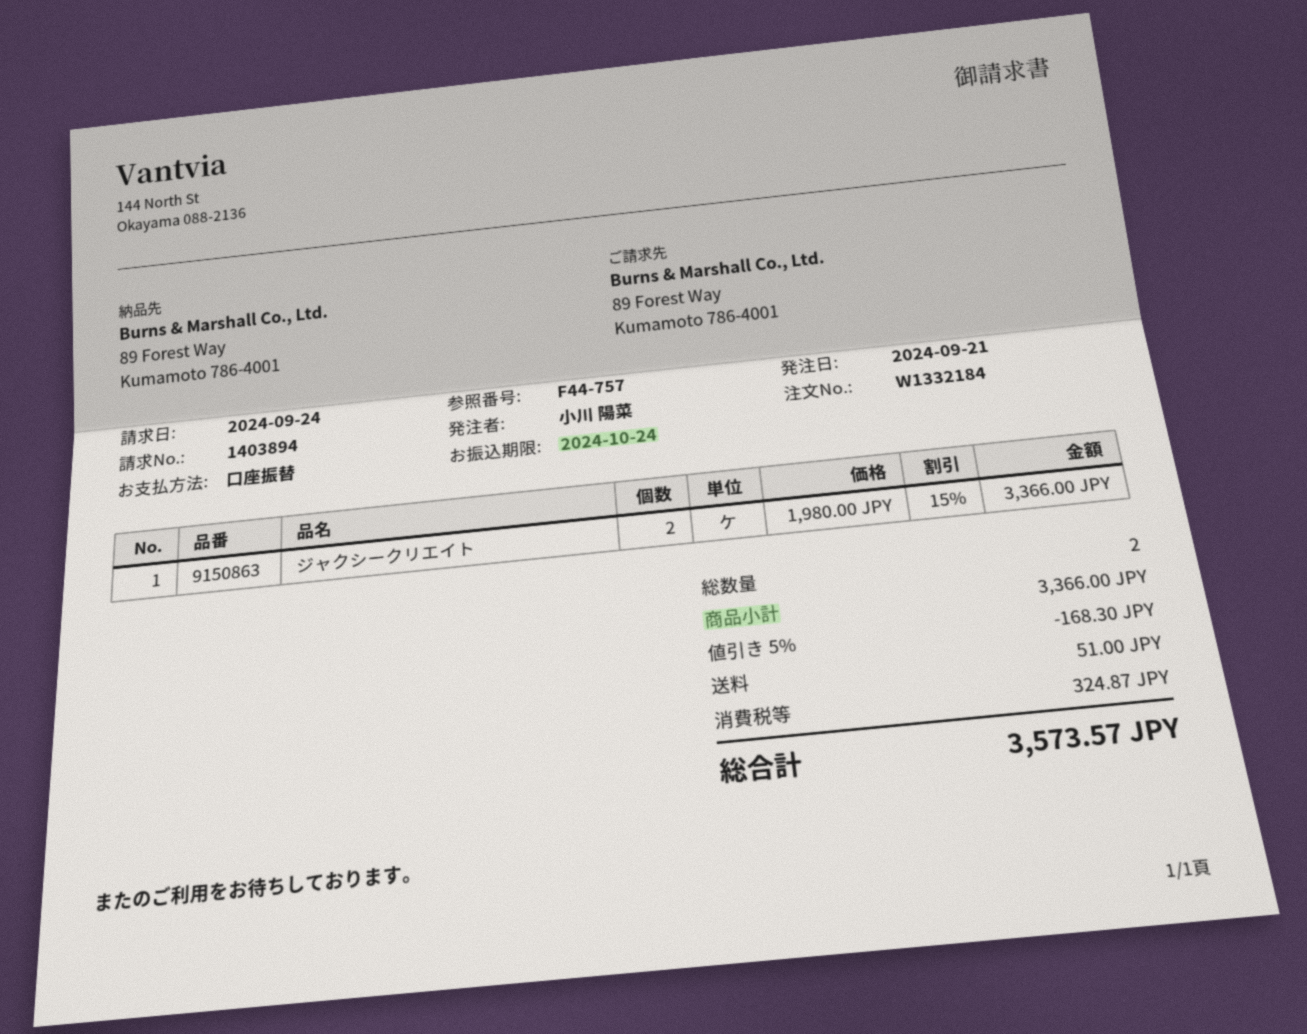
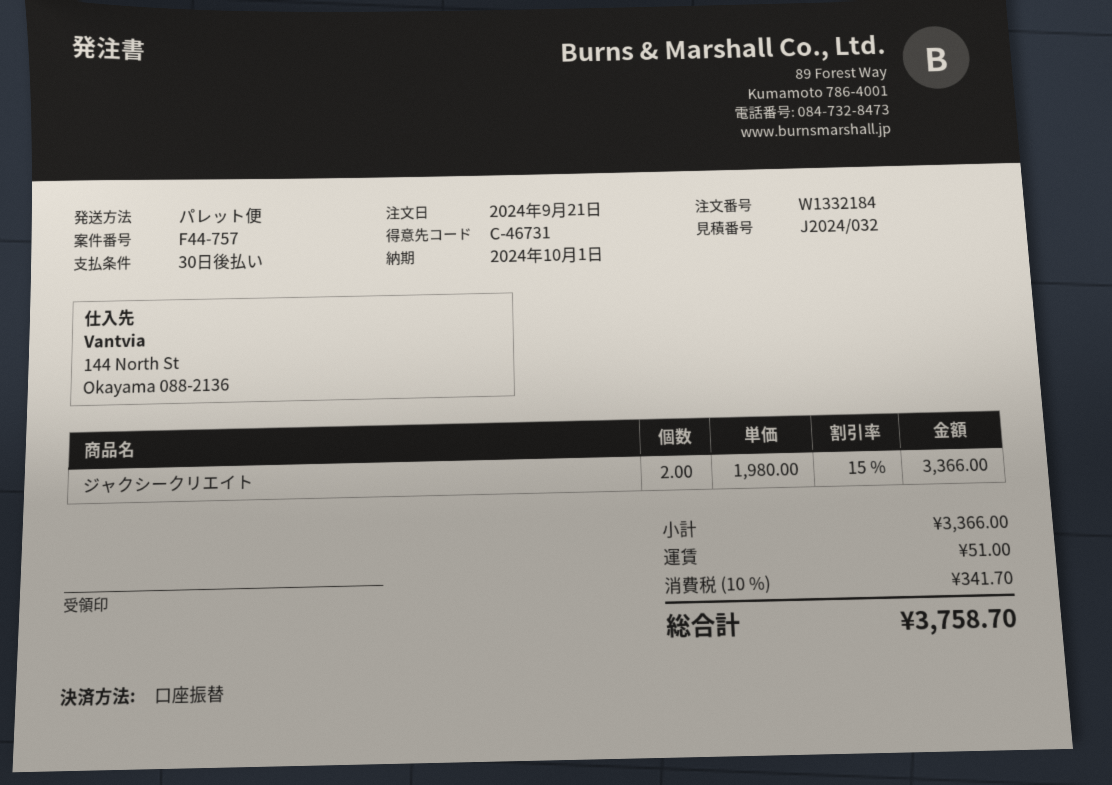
discount: 5% = 168.30 -> none
tax: 324.87 -> 341.70
total: 3573.57 -> 3758.70

